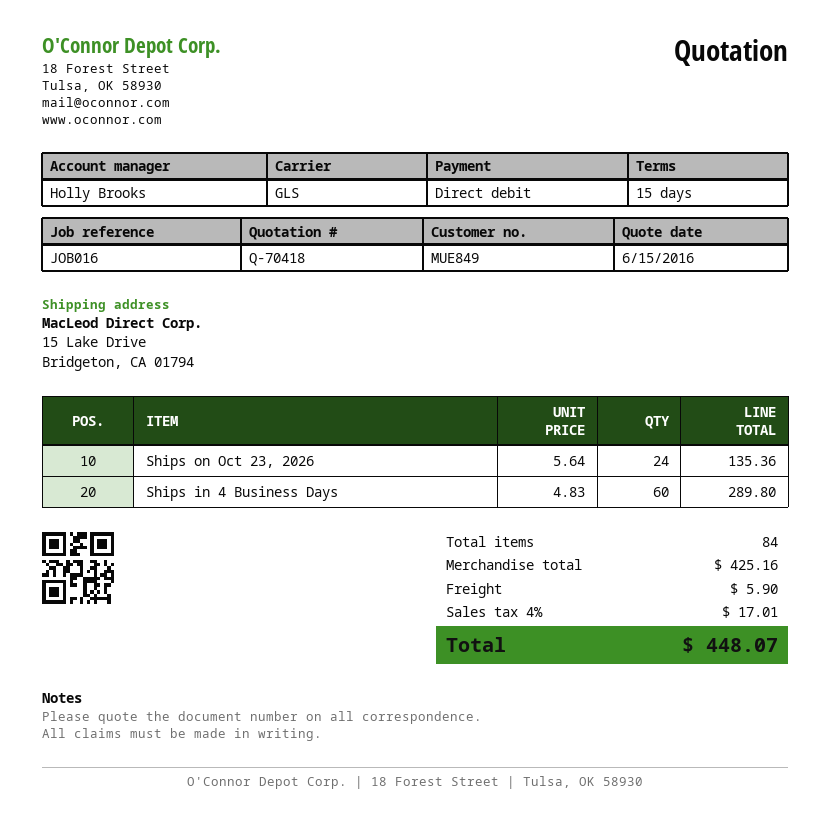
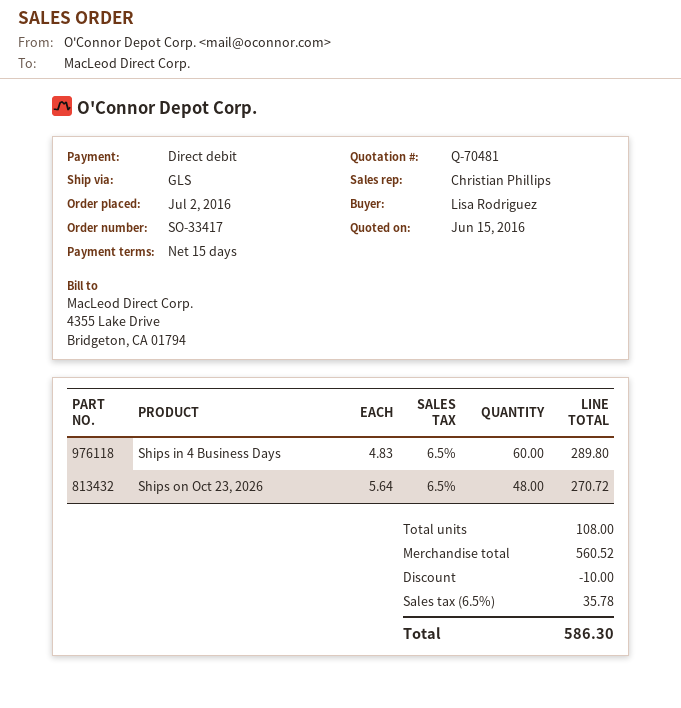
quote number: Q-70418 -> Q-70481
sales rep: Holly Brooks -> Christian Phillips
Ships on Oct 23, 2026: 24 x 5.64 = 135.36 -> 48 x 5.64 = 270.72
total quantity: 84 -> 108
subtotal: 425.16 -> 560.52
discount: none -> 10.00
shipping: 5.90 -> none
tax: 4% = 17.01 -> 6.5% = 35.78
total: 448.07 -> 586.30

